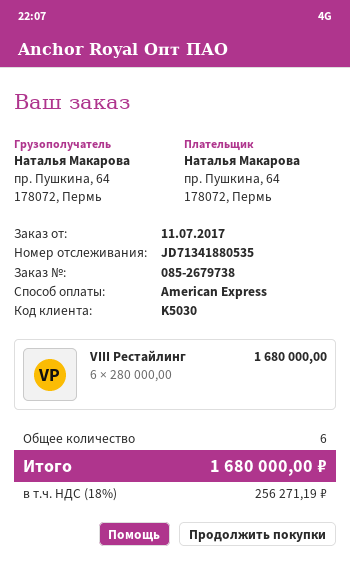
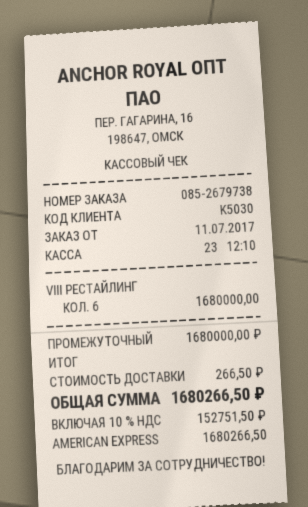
shipping: none -> 266.50
tax: 18% = 256271.19 -> 10% = 152751.50
total: 1680000.00 -> 1680266.50

